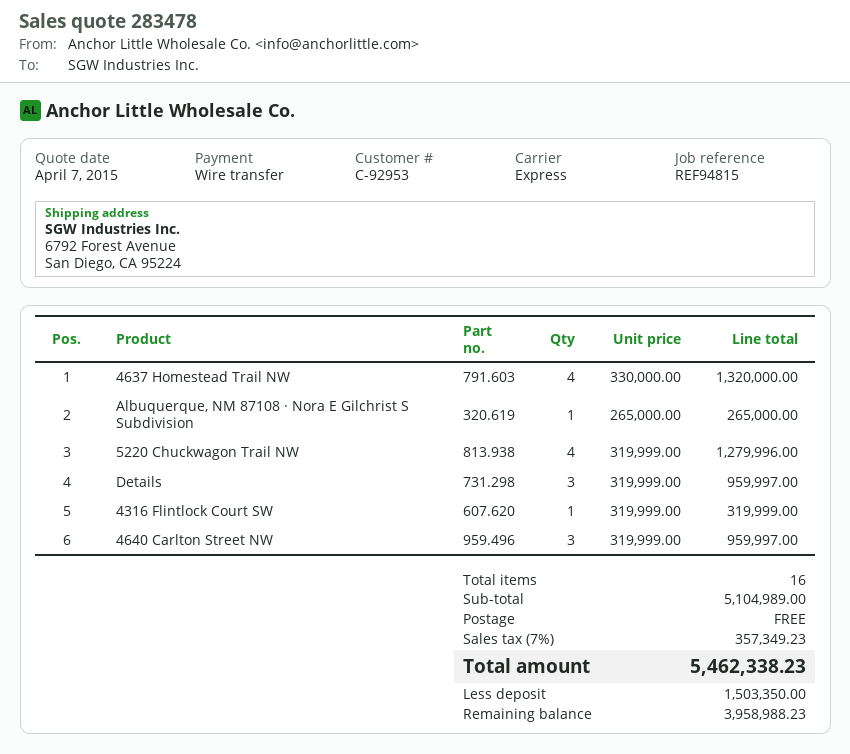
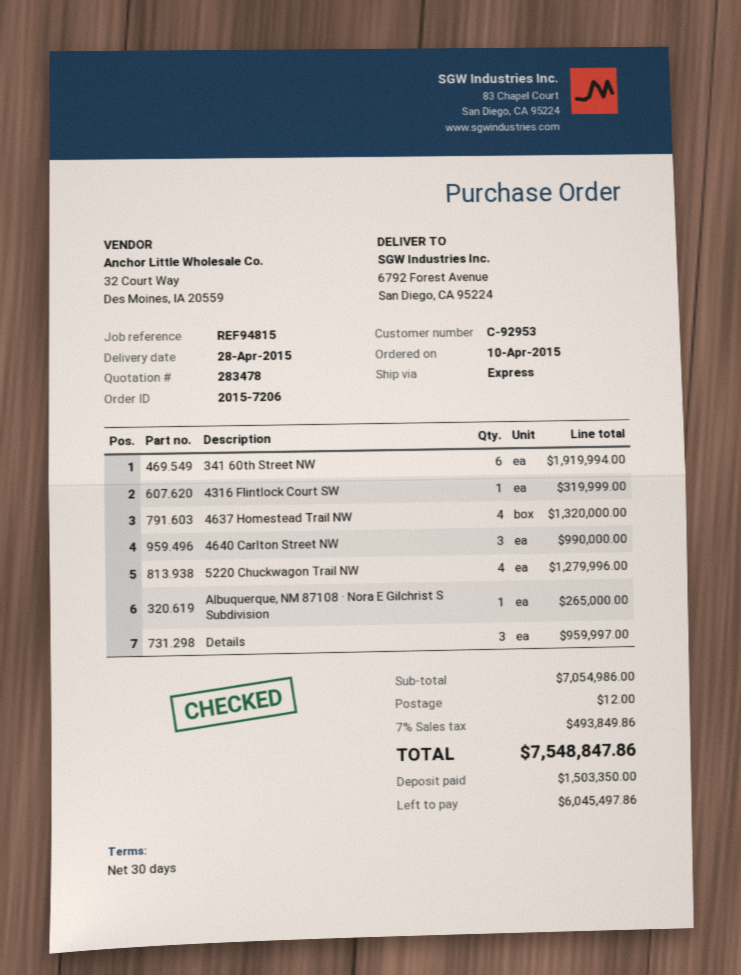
4640 Carlton Street NW: 3 for 959997.00 -> 3 for 990000.00
341 60th Street NW: none -> 6 for 1919994.00
subtotal: 5104989.00 -> 7054986.00
shipping: 0.00 -> 12.00
tax: 7% = 357349.23 -> 7% = 493849.86
total: 5462338.23 -> 7548847.86
balance: 3958988.23 -> 6045497.86

